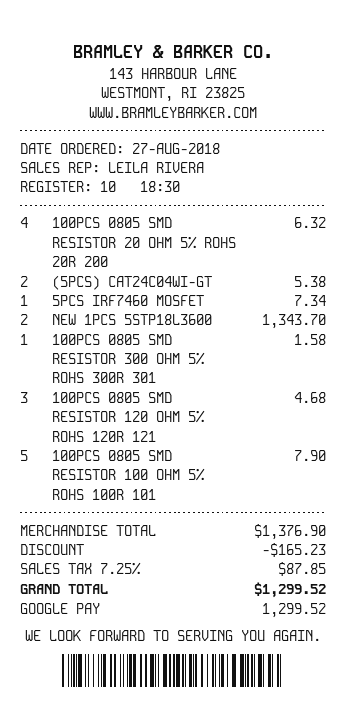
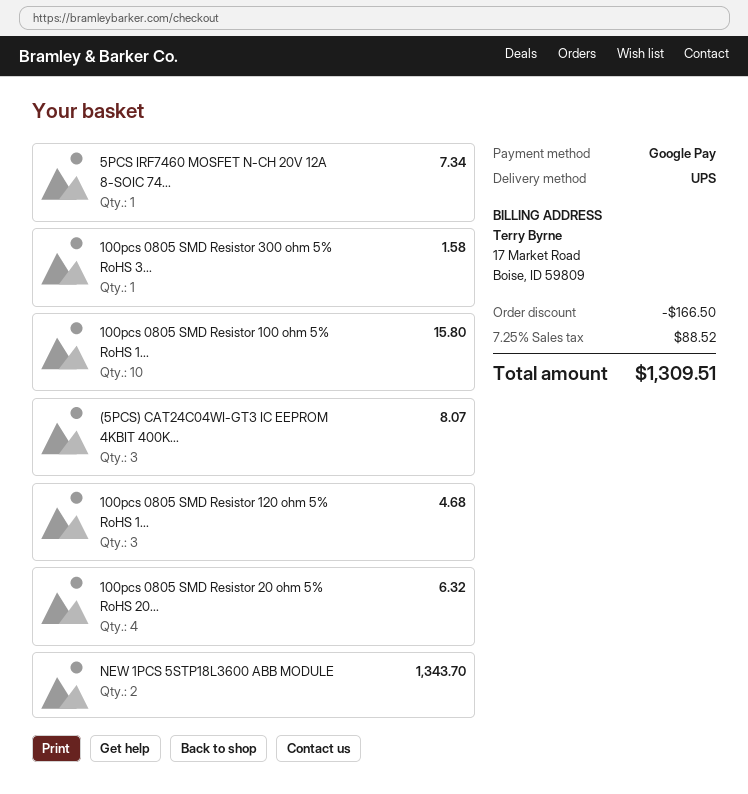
(5PCS) CAT24C04WI-GT: 2 for 5.38 -> 3 for 8.07
100PCS 0805 SMD RESISTOR 100 OHM 5% ROHS 100R 101: 5 for 7.90 -> 10 for 15.80
discount: 165.23 -> 166.50
tax: 7.25% = 87.85 -> 7.25% = 88.52
total: 1299.52 -> 1309.51

